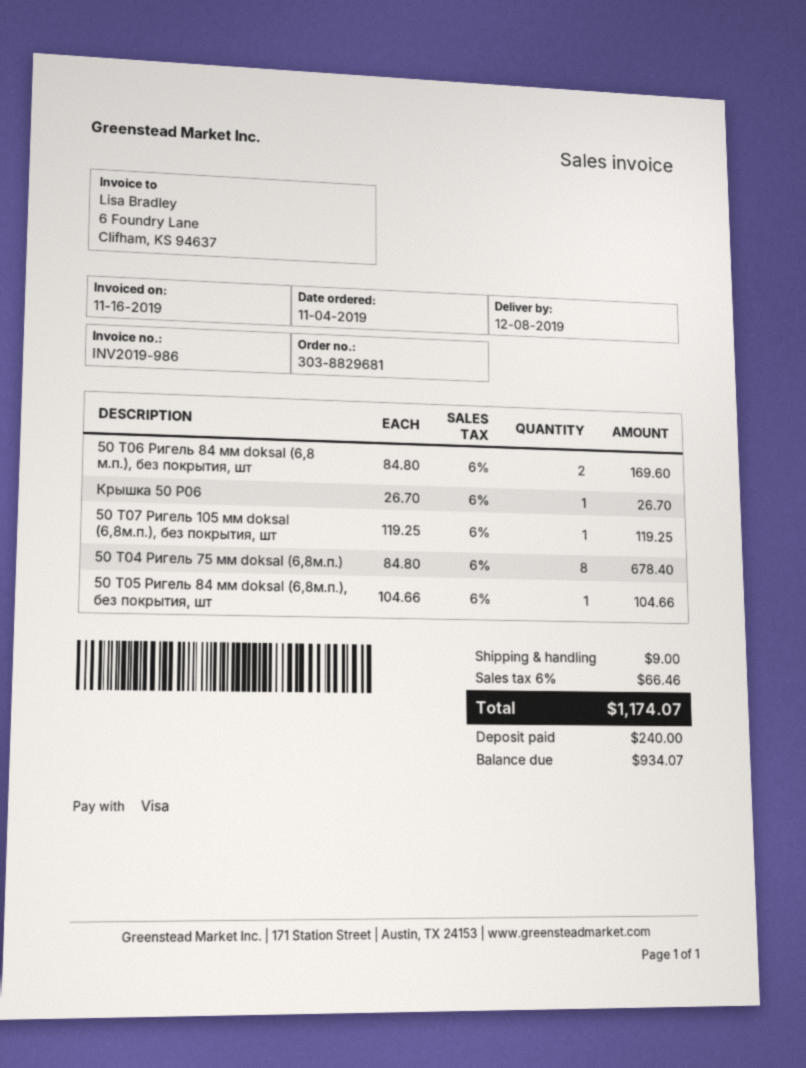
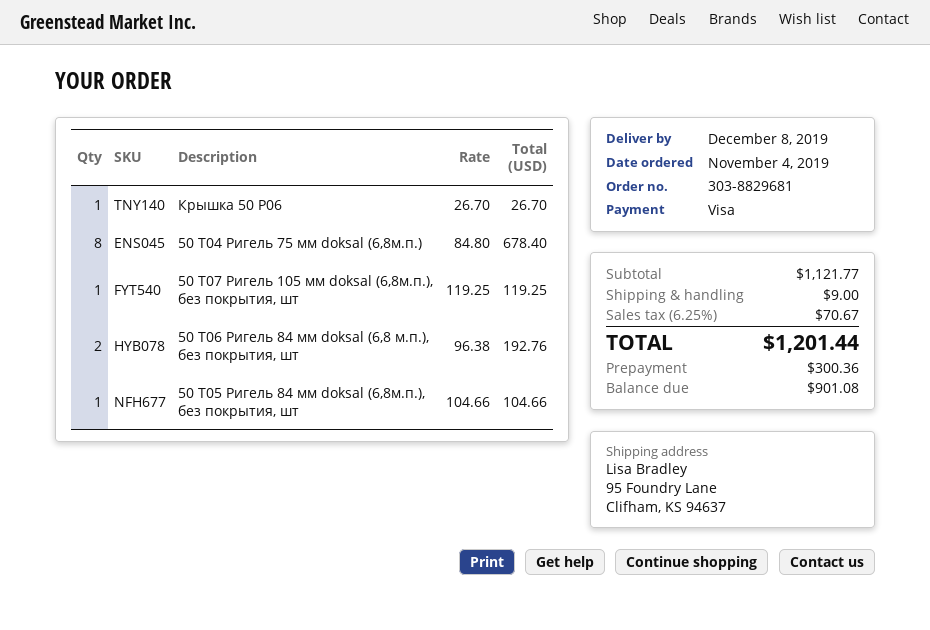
50 T06 Ригель 84 мм doksal (6,8 м.п.), без покрытия, шт: 2 x 84.80 = 169.60 -> 2 x 96.38 = 192.76
tax: 6% = 66.46 -> 6.25% = 70.67
total: 1174.07 -> 1201.44
deposit: 240.00 -> 300.36
balance: 934.07 -> 901.08

